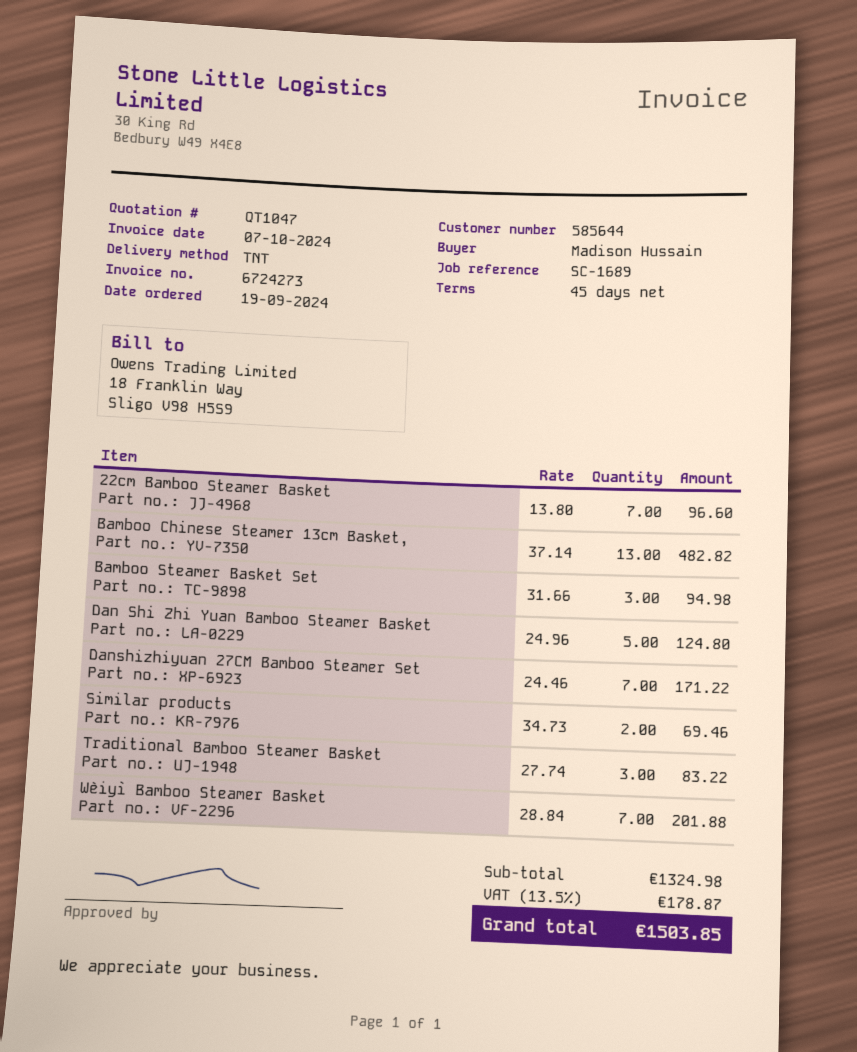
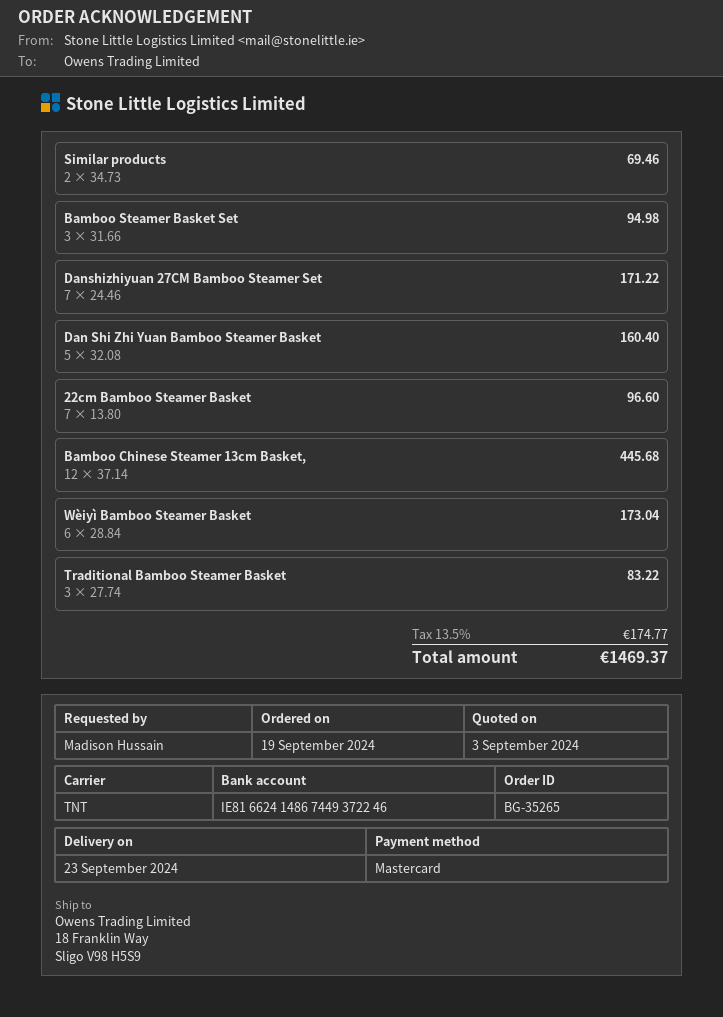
Bamboo Chinese Steamer 13cm Basket,: 13 x 37.14 = 482.82 -> 12 x 37.14 = 445.68
Dan Shi Zhi Yuan Bamboo Steamer Basket: 5 x 24.96 = 124.80 -> 5 x 32.08 = 160.40
Wèiyì Bamboo Steamer Basket: 7 x 28.84 = 201.88 -> 6 x 28.84 = 173.04
tax: 13.5% = 178.87 -> 13.5% = 174.77
total: 1503.85 -> 1469.37

